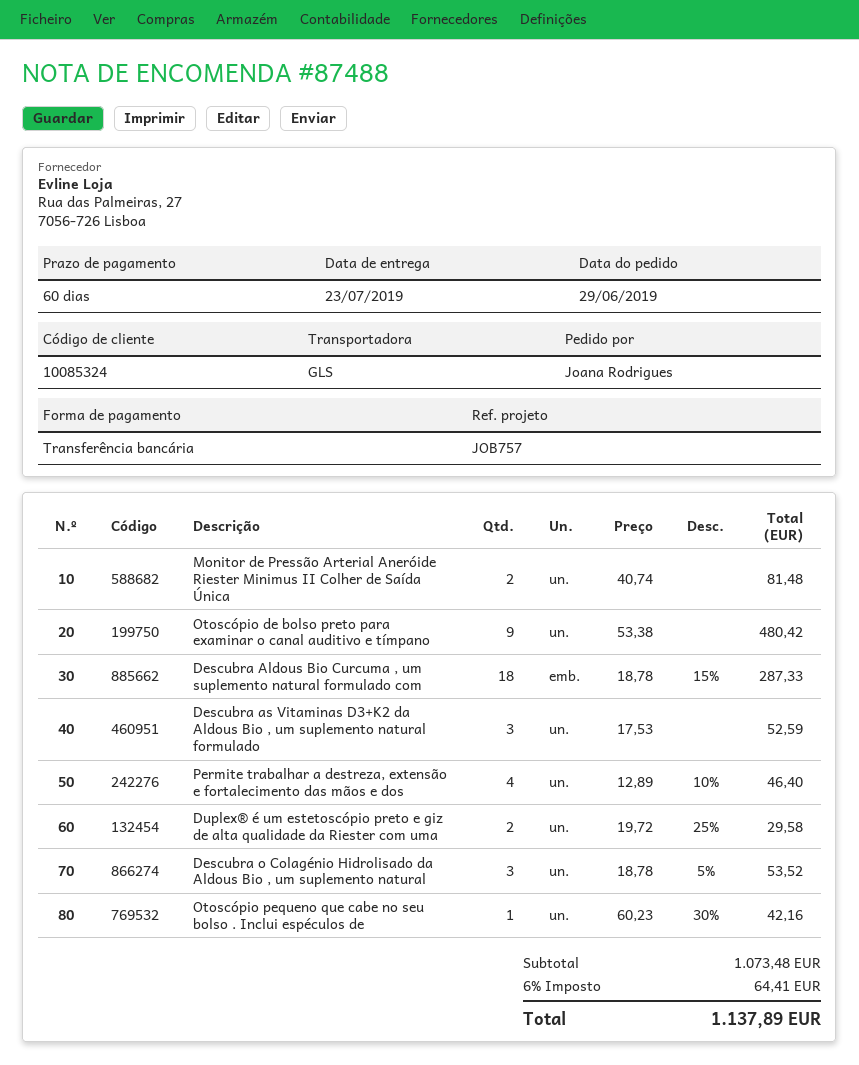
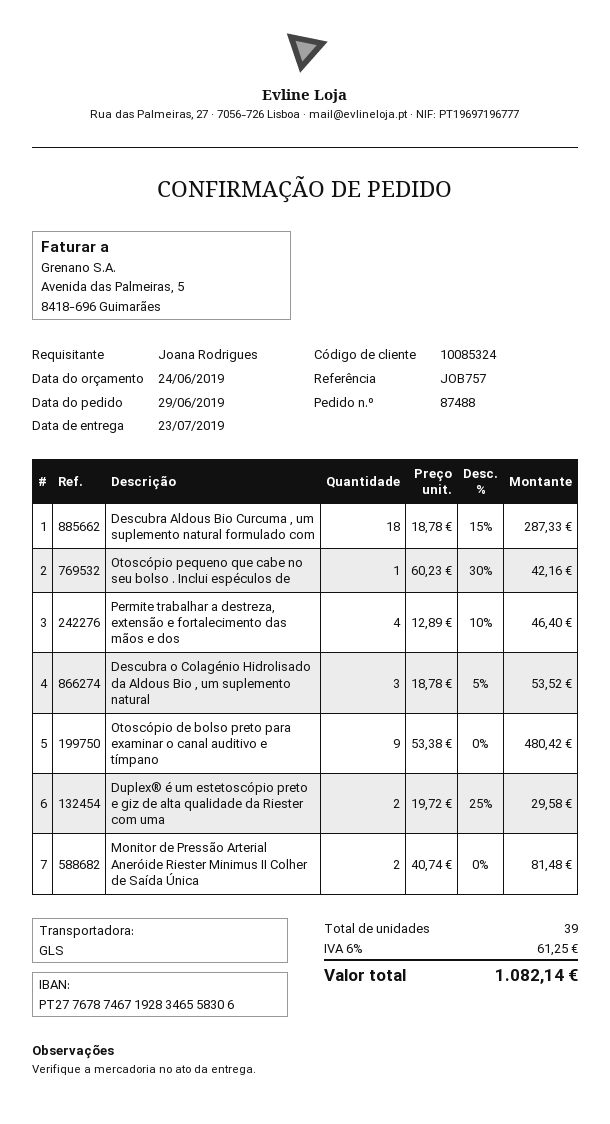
Descubra as Vitaminas D3+K2 da Aldous Bio , um suplemento natural formulado: 3 x 17.53 = 52.59 -> none
tax: 6% = 64.41 -> 6% = 61.25
total: 1137.89 -> 1082.14

